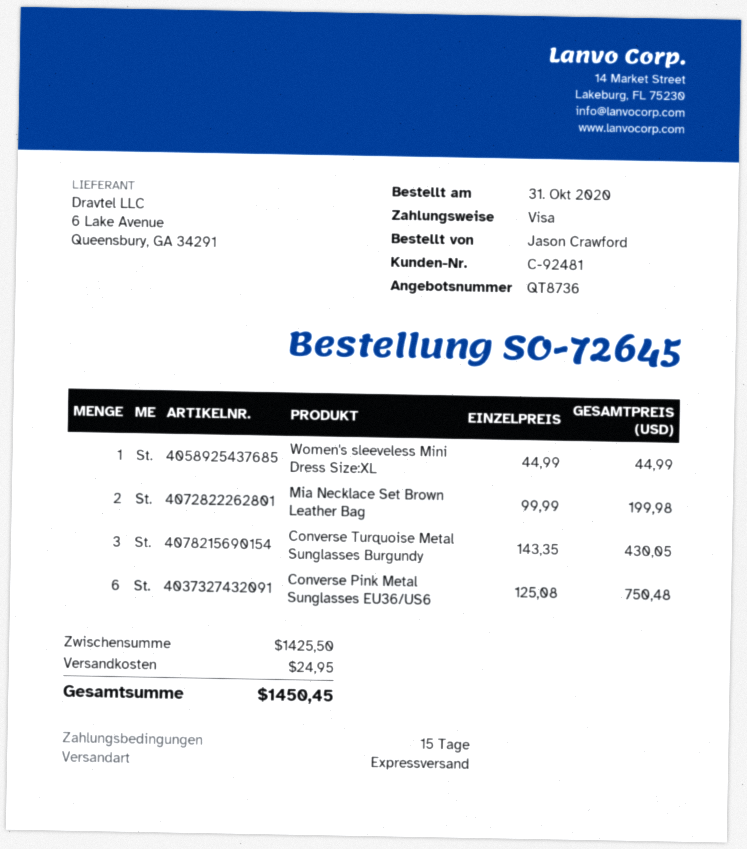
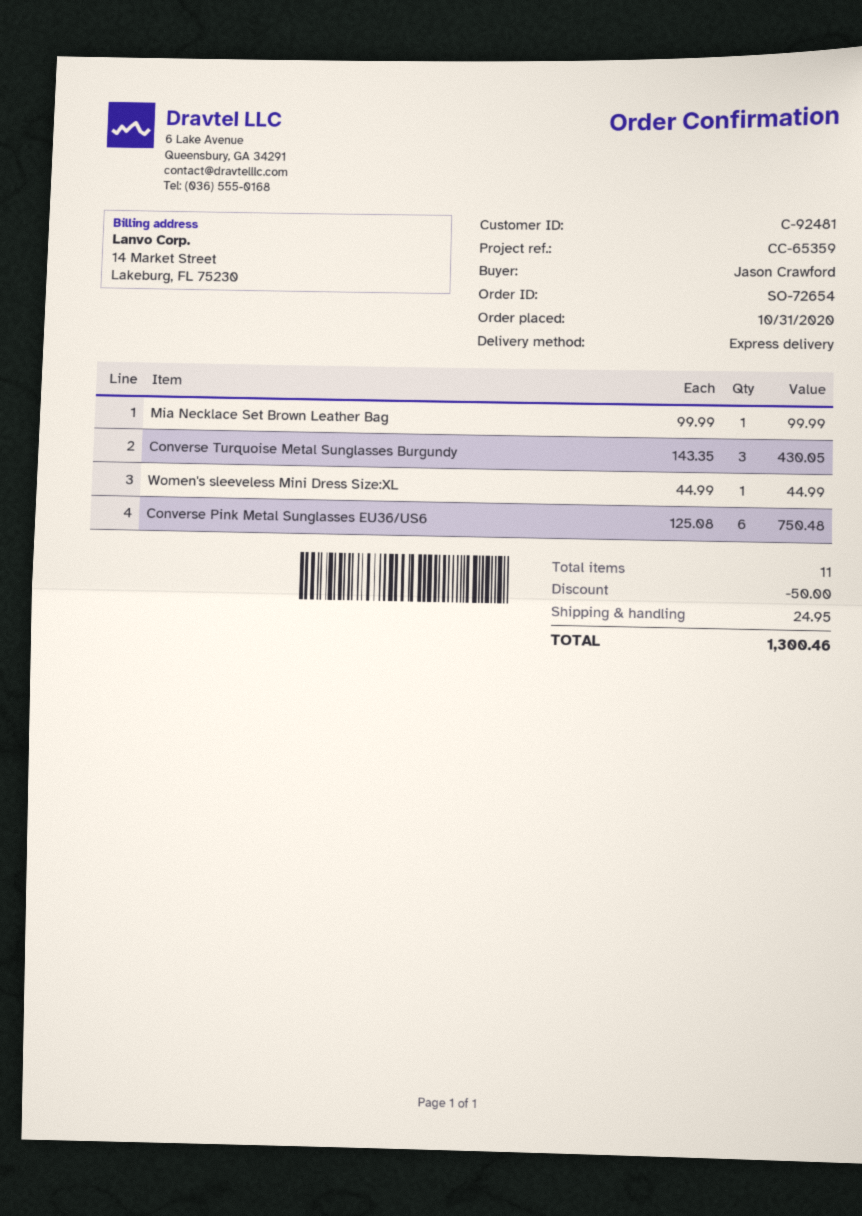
order number: SO-72645 -> SO-72654
Mia Necklace Set Brown Leather Bag: 2 x 99.99 = 199.98 -> 1 x 99.99 = 99.99
discount: none -> 50.00
total: 1450.45 -> 1300.46

